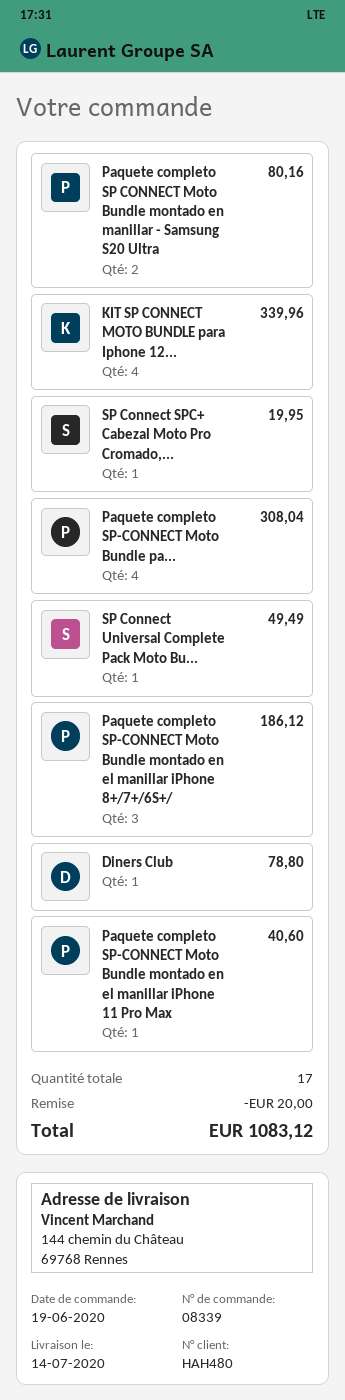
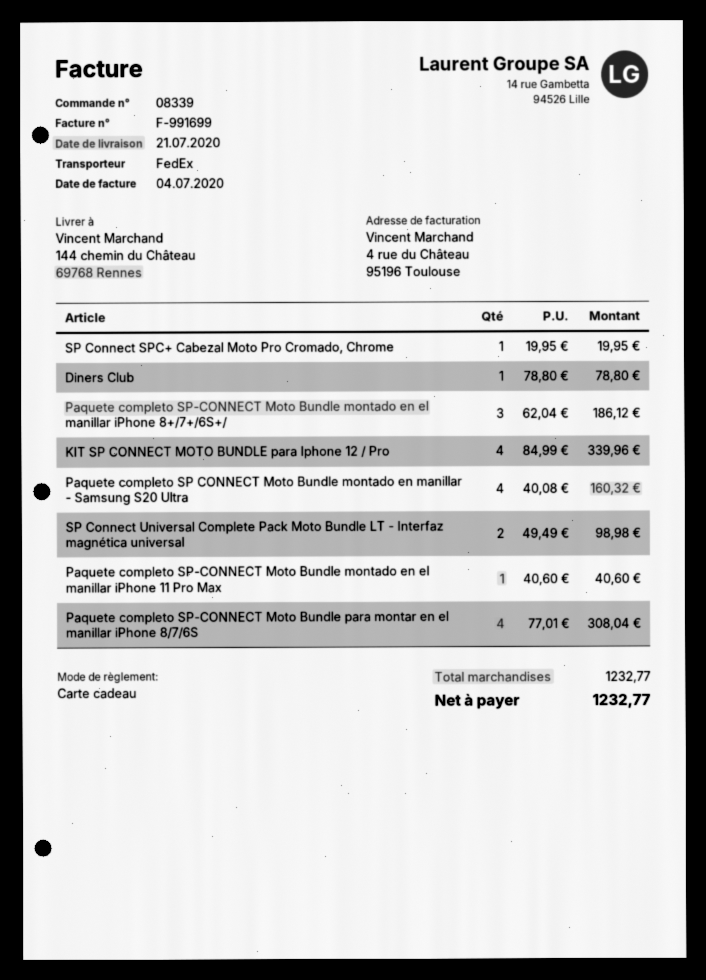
delivery date: 2020-07-14 -> 2020-07-21
Paquete completo SP CONNECT Moto Bundle montado en manillar - Samsung S20 Ultra: 2 for 80.16 -> 4 for 160.32
SP Connect Universal Complete Pack Moto Bu...: 1 for 49.49 -> 2 for 98.98
discount: 20.00 -> none
total: 1083.12 -> 1232.77

